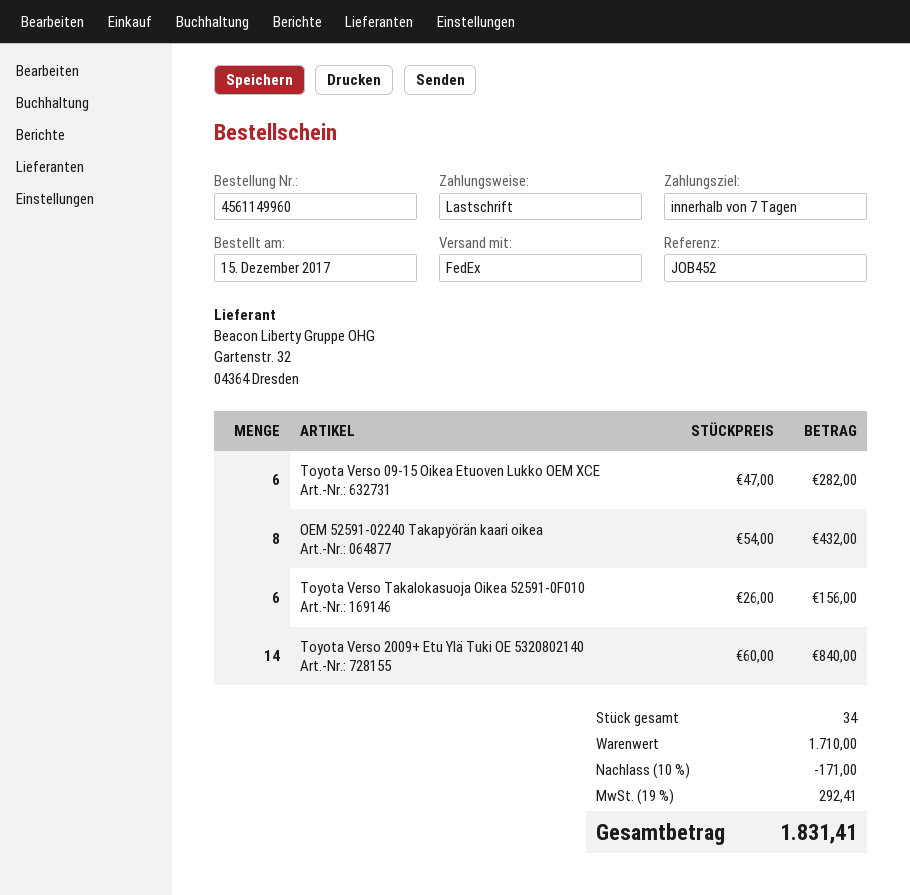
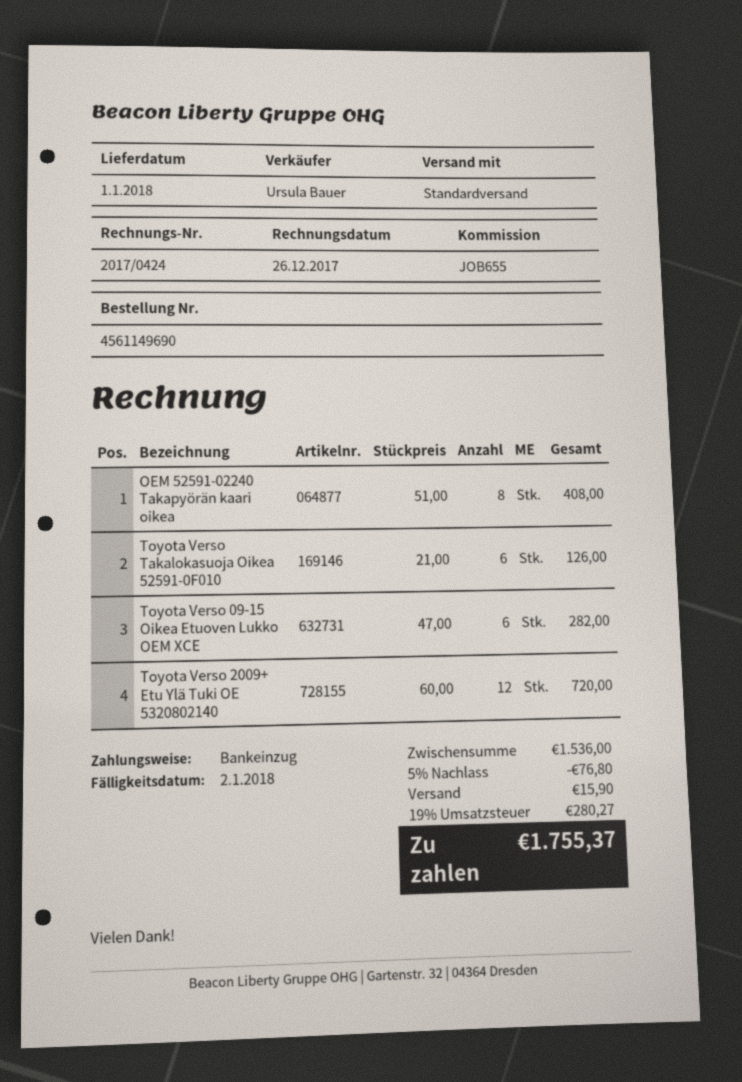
order number: 4561149960 -> 4561149690
reference: JOB452 -> JOB655
shipping method: FedEx -> standard
OEM 52591-02240 Takapyörän kaari oikea: 8 x 54.00 = 432.00 -> 8 x 51.00 = 408.00
Toyota Verso Takalokasuoja Oikea 52591-0F010: 6 x 26.00 = 156.00 -> 6 x 21.00 = 126.00
Toyota Verso 2009+ Etu Ylä Tuki OE 5320802140: 14 x 60.00 = 840.00 -> 12 x 60.00 = 720.00
subtotal: 1710.00 -> 1536.00
discount: 10% = 171.00 -> 5% = 76.80
shipping: none -> 15.90
tax: 19% = 292.41 -> 19% = 280.27
total: 1831.41 -> 1755.37

